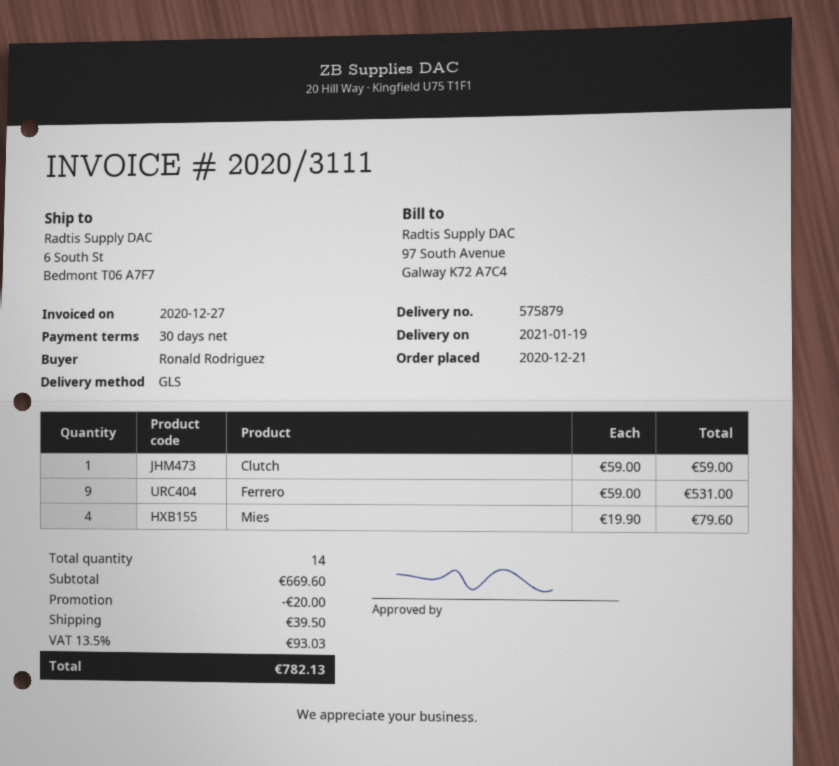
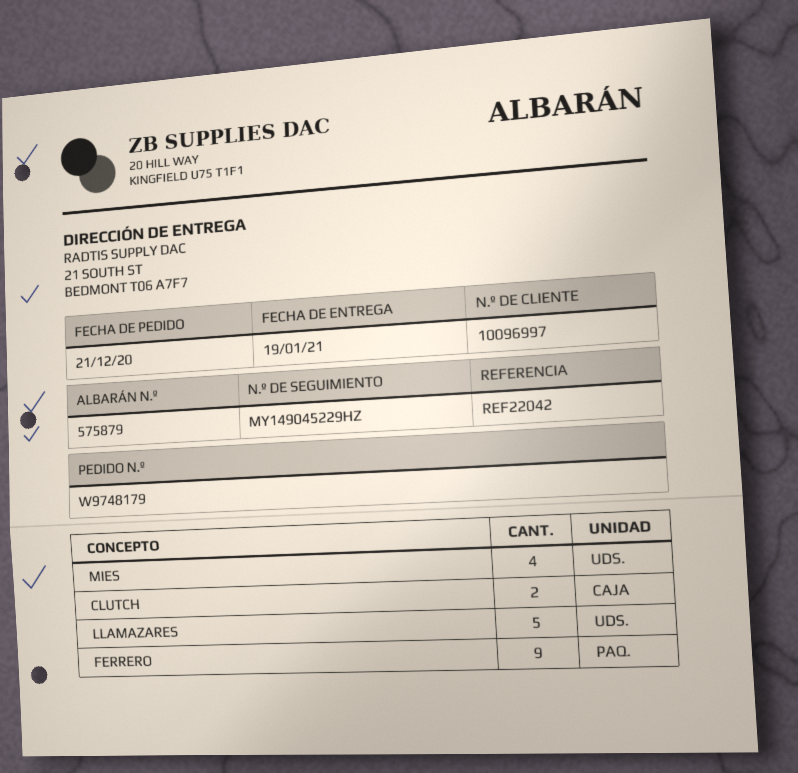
ship to: 6 South St, Bedmont T06 A7F7 -> 21 SOUTH ST, BEDMONT T06 A7F7
Clutch: 1 -> 2
LLAMAZARES: none -> 5

